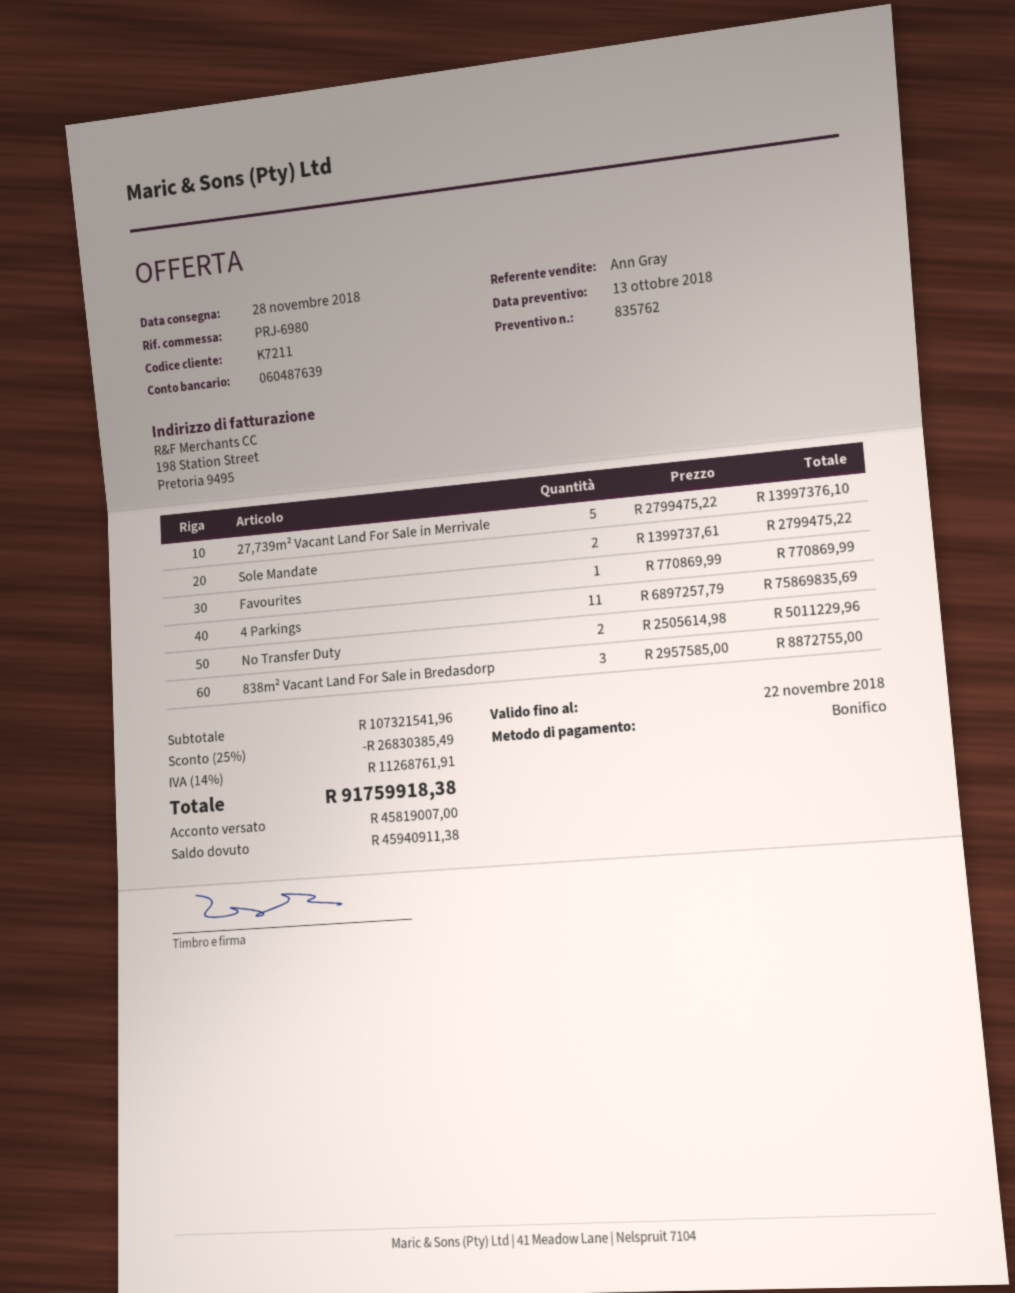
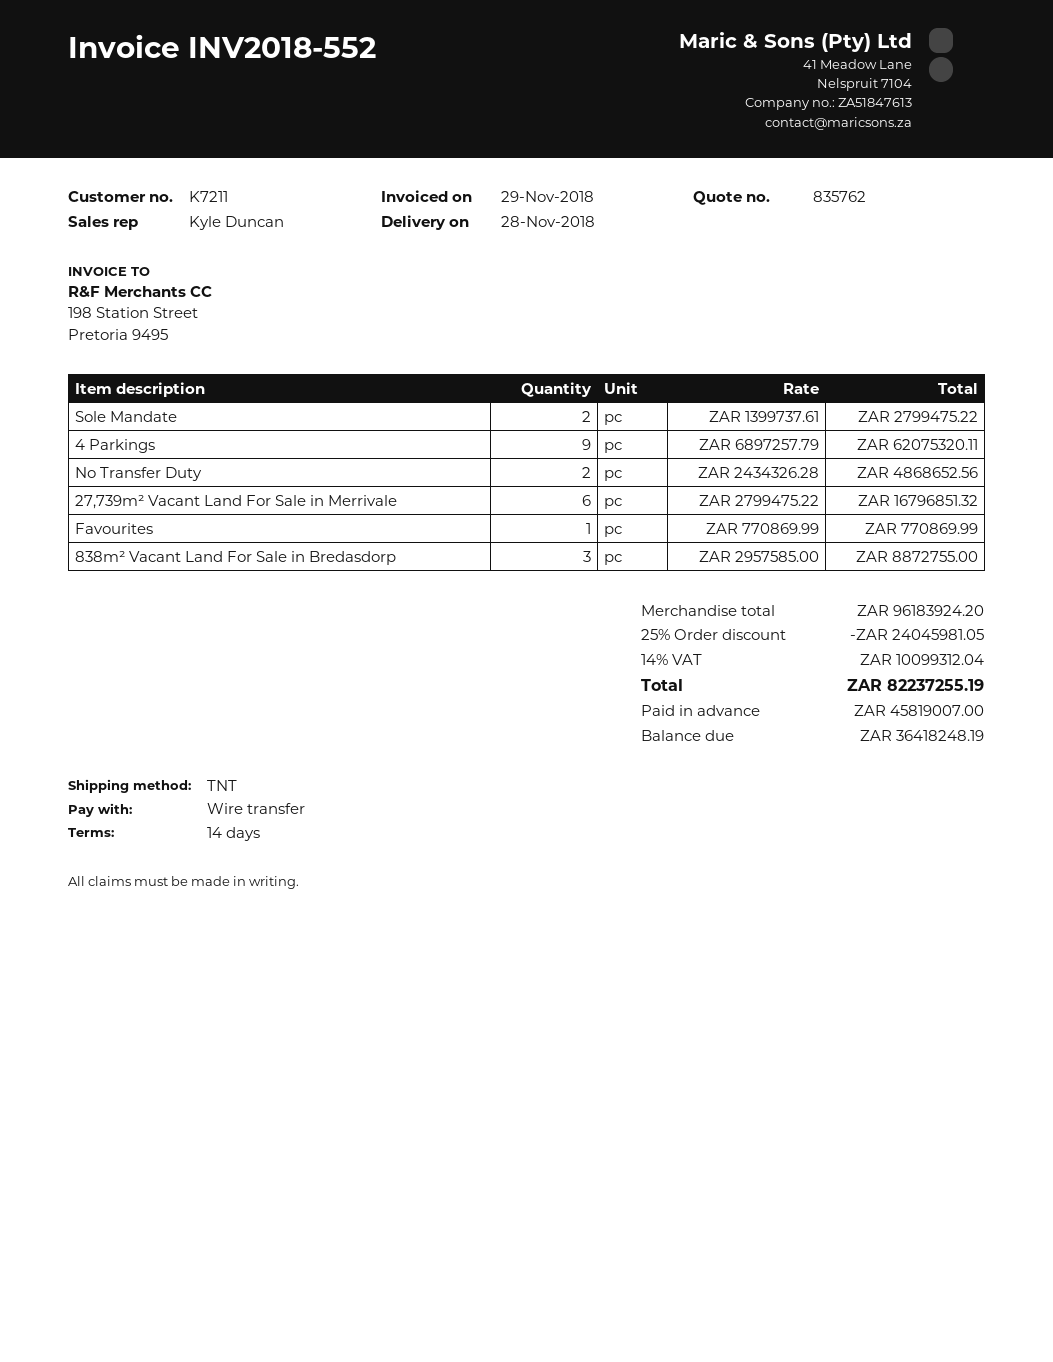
sales rep: Ann Gray -> Kyle Duncan
27,739m² Vacant Land For Sale in Merrivale: 5 x 2799475.22 = 13997376.10 -> 6 x 2799475.22 = 16796851.32
4 Parkings: 11 x 6897257.79 = 75869835.69 -> 9 x 6897257.79 = 62075320.11
No Transfer Duty: 2 x 2505614.98 = 5011229.96 -> 2 x 2434326.28 = 4868652.56
subtotal: 107321541.96 -> 96183924.20
discount: 25% = 26830385.49 -> 25% = 24045981.05
tax: 14% = 11268761.91 -> 14% = 10099312.04
total: 91759918.38 -> 82237255.19
balance: 45940911.38 -> 36418248.19

